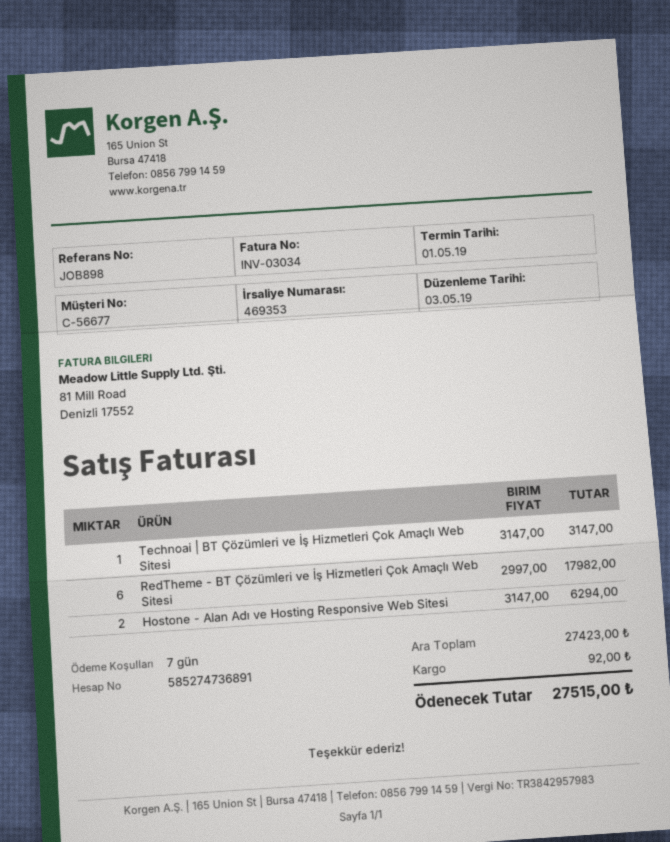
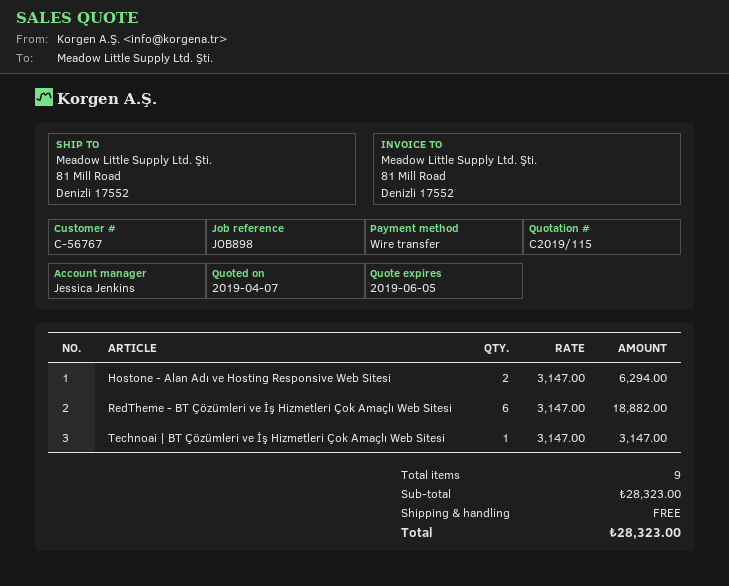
customer number: C-56677 -> C-56767
RedTheme - BT Çözümleri ve İş Hizmetleri Çok Amaçlı Web Sitesi: 6 x 2997.00 = 17982.00 -> 6 x 3147.00 = 18882.00
subtotal: 27423.00 -> 28323.00
shipping: 92.00 -> 0.00
total: 27515.00 -> 28323.00

